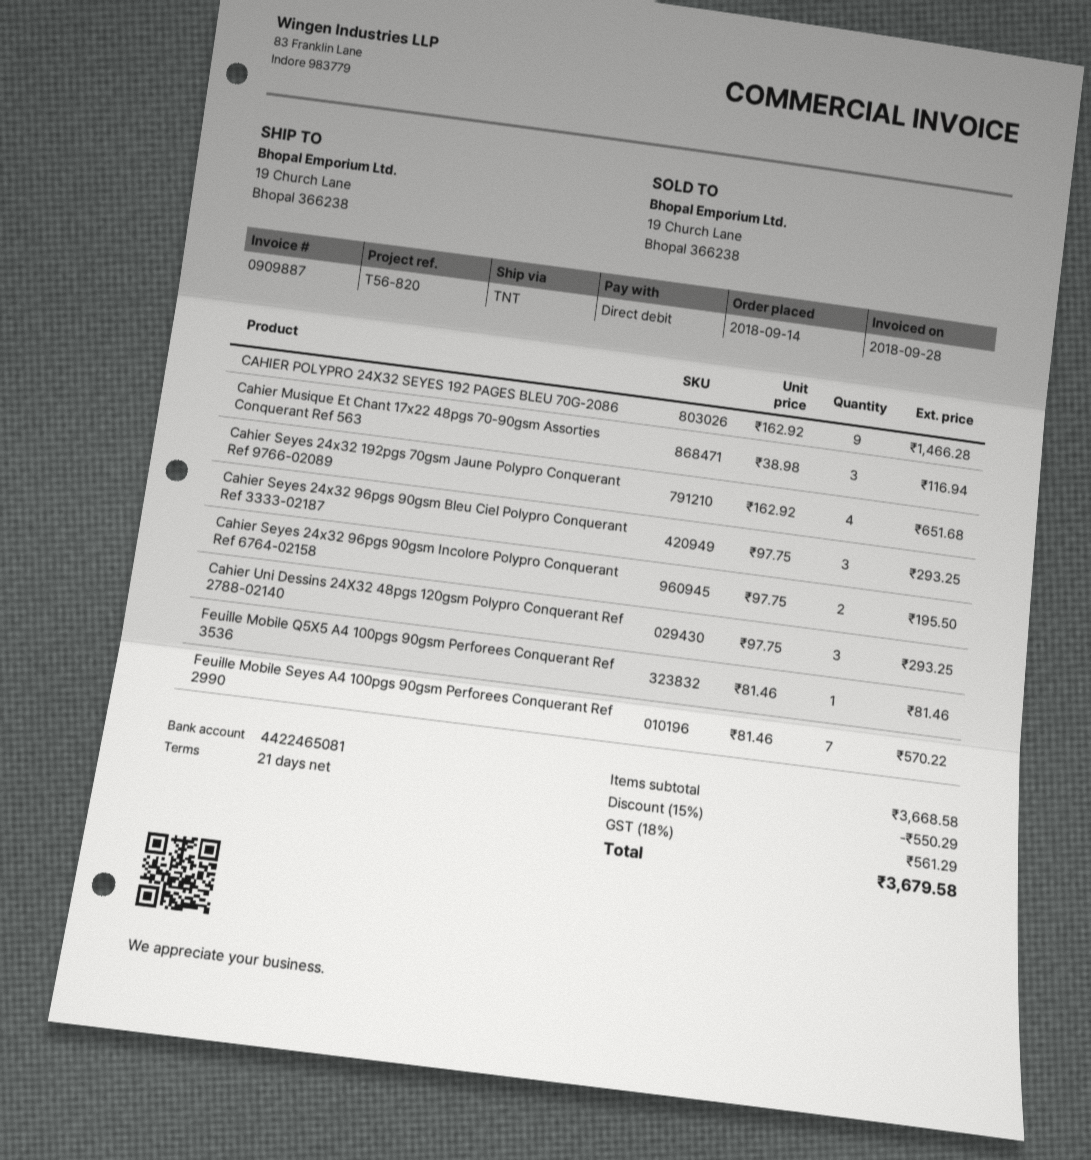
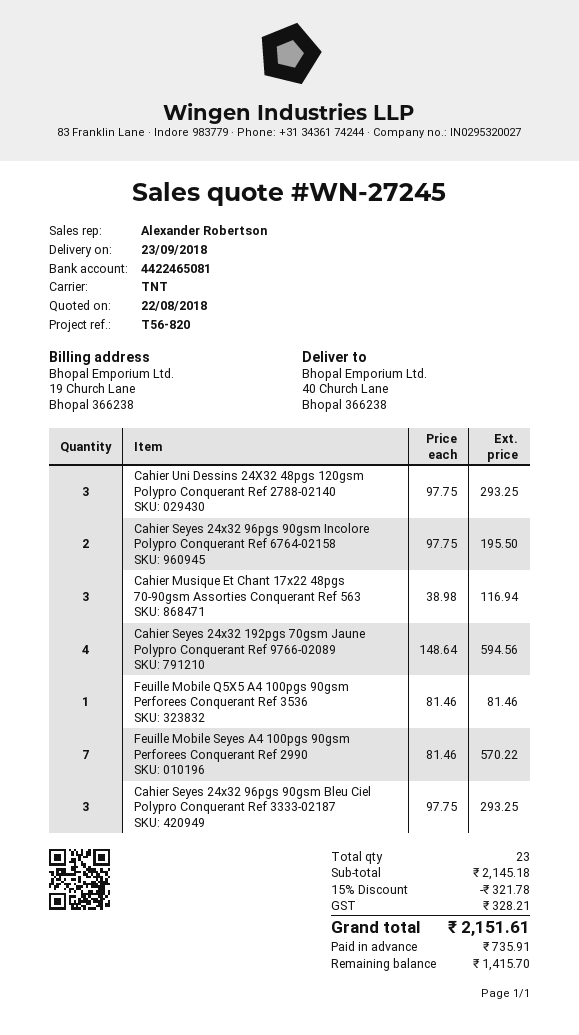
ship to: 19 Church Lane, Bhopal 366238 -> 40 Church Lane, Bhopal 366238
CAHIER POLYPRO 24X32 SEYES 192 PAGES BLEU 70G-2086: 9 x 162.92 = 1466.28 -> none
Cahier Seyes 24x32 192pgs 70gsm Jaune Polypro Conquerant Ref 9766-02089: 4 x 162.92 = 651.68 -> 4 x 148.64 = 594.56
subtotal: 3668.58 -> 2145.18
discount: 15% = 550.29 -> 15% = 321.78
tax: 561.29 -> 328.21
total: 3679.58 -> 2151.61

